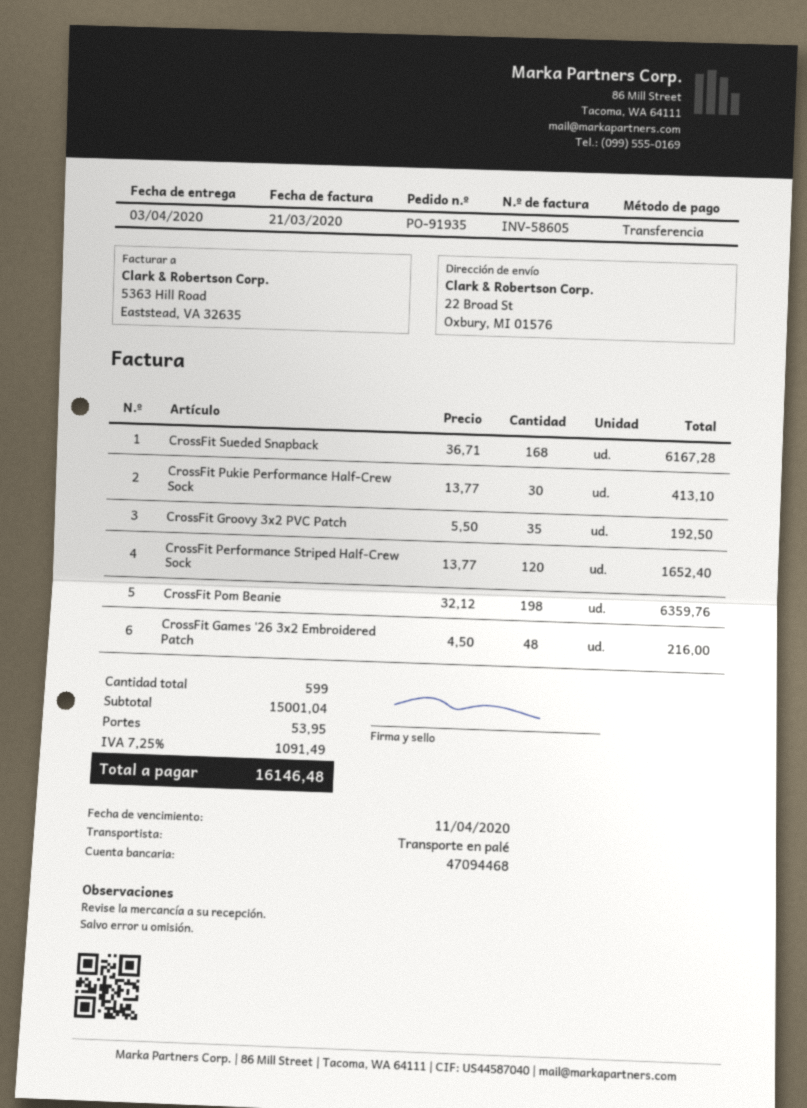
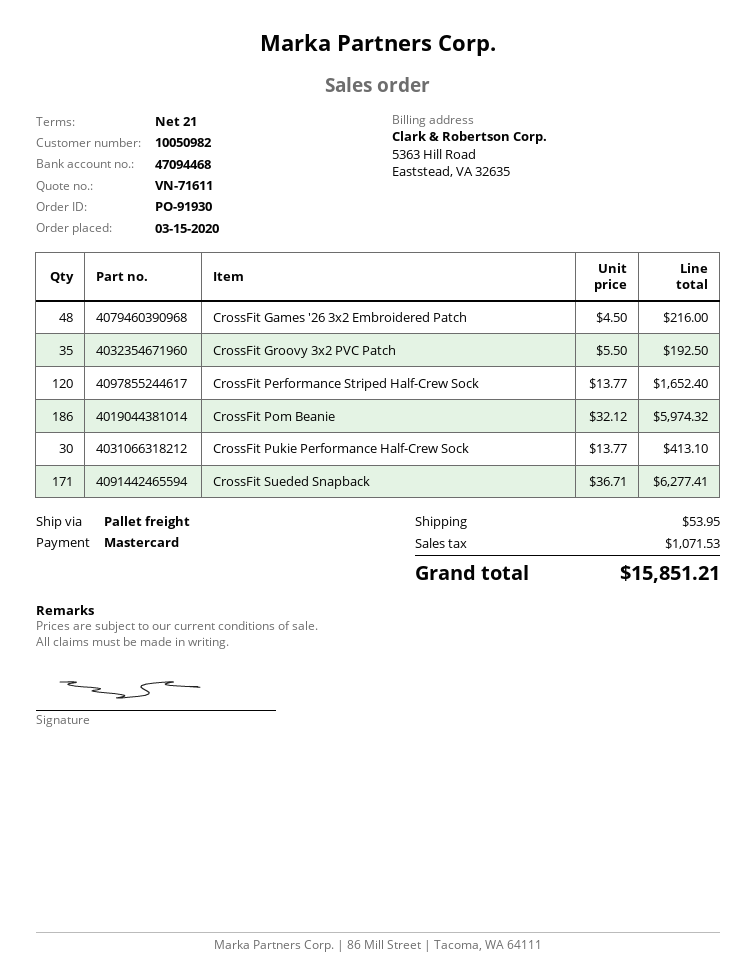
order number: PO-91935 -> PO-91930
payment method: bank transfer -> Mastercard
CrossFit Sueded Snapback: 168 x 36.71 = 6167.28 -> 171 x 36.71 = 6277.41
CrossFit Pom Beanie: 198 x 32.12 = 6359.76 -> 186 x 32.12 = 5974.32
tax: 1091.49 -> 1071.53
total: 16146.48 -> 15851.21

